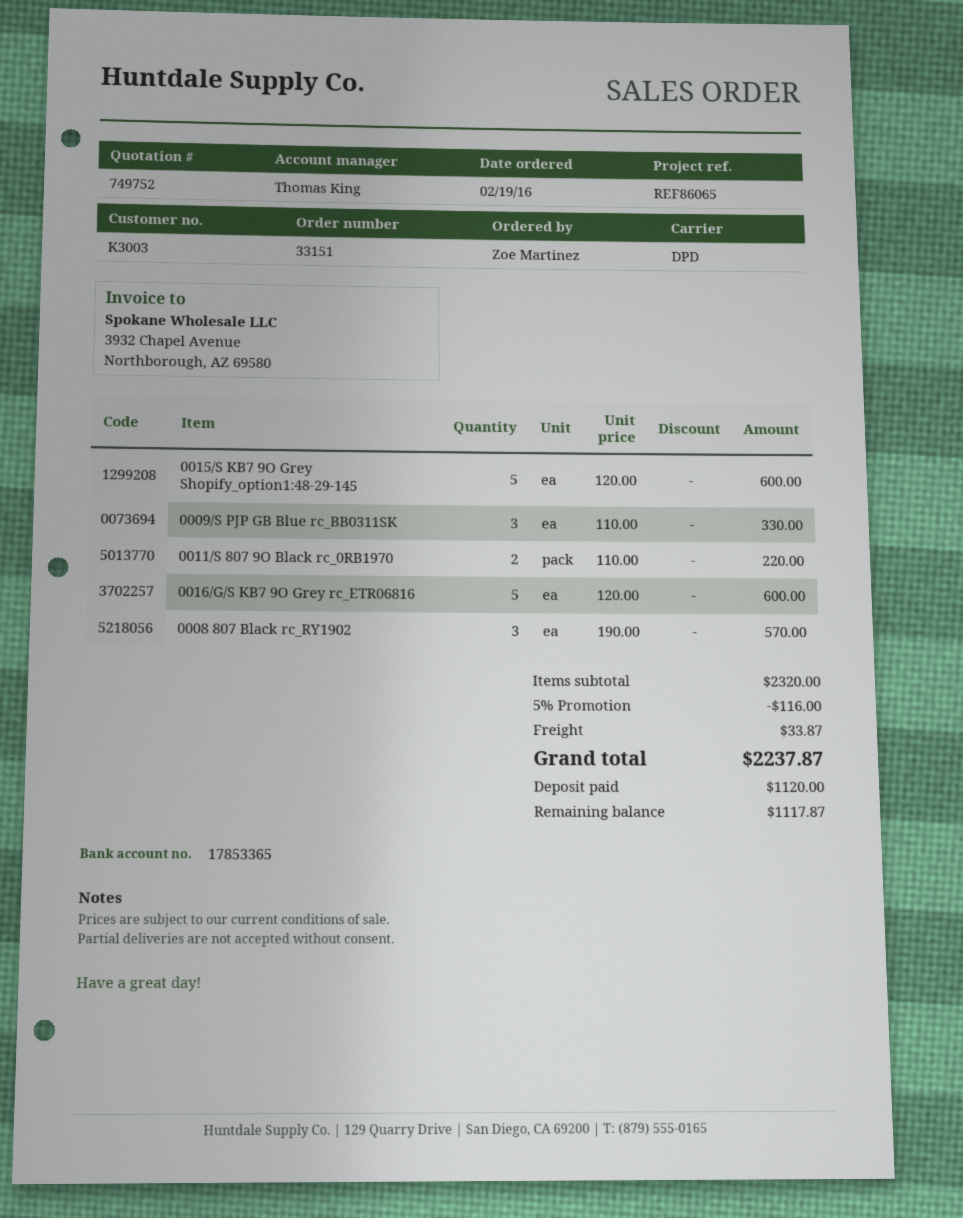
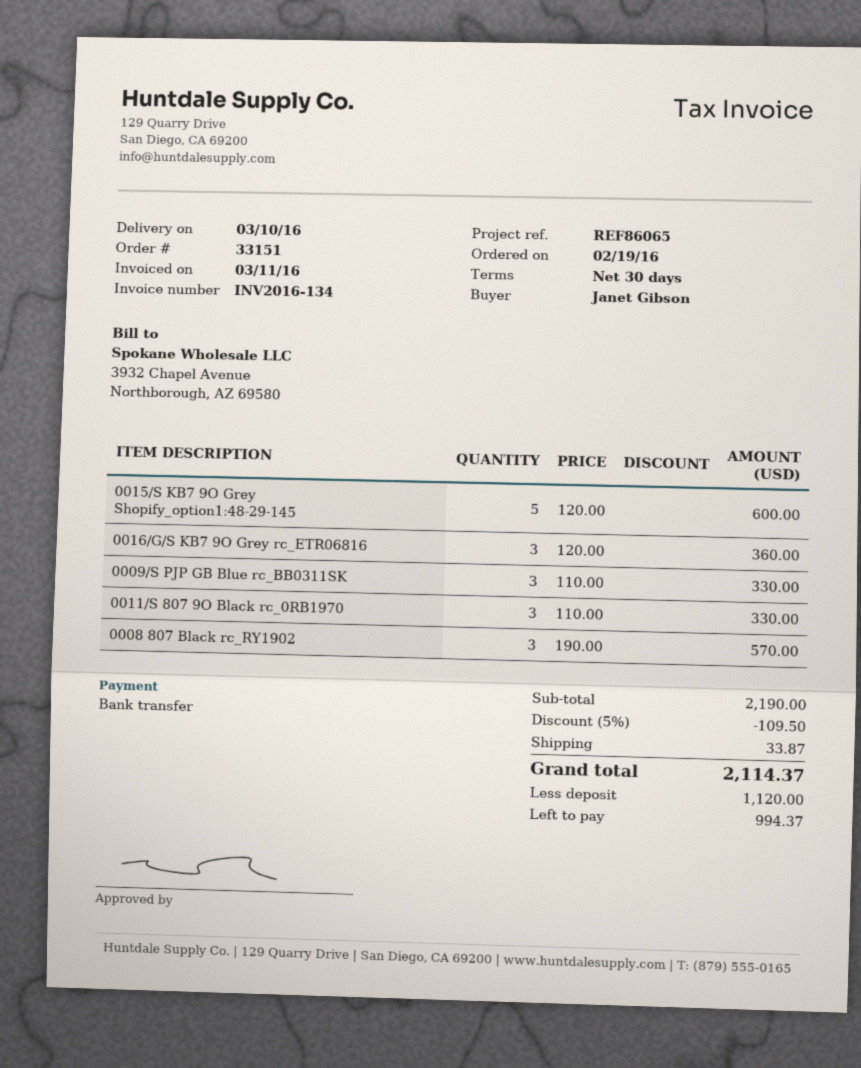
ordered by: Zoe Martinez -> Janet Gibson
0011/S 807 9O Black rc_0RB1970: 2 x 110.00 = 220.00 -> 3 x 110.00 = 330.00
0016/G/S KB7 9O Grey rc_ETR06816: 5 x 120.00 = 600.00 -> 3 x 120.00 = 360.00
subtotal: 2320.00 -> 2190.00
discount: 5% = 116.00 -> 5% = 109.50
total: 2237.87 -> 2114.37
balance: 1117.87 -> 994.37

